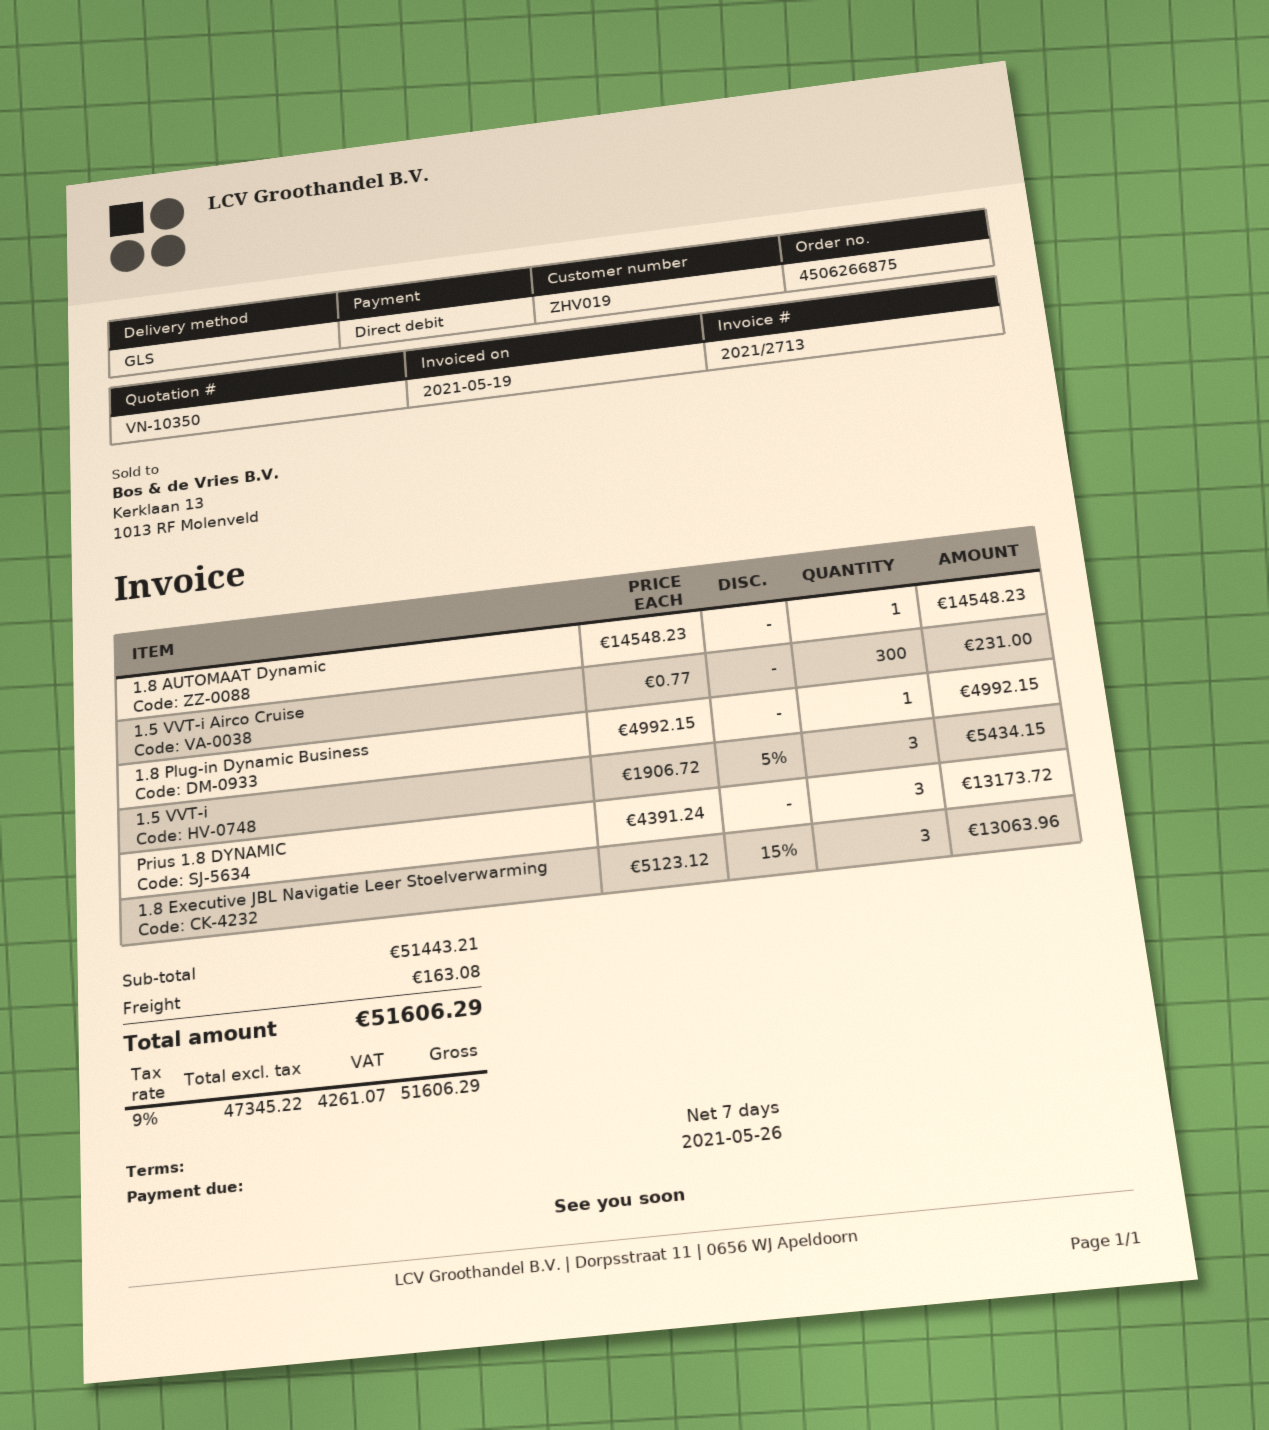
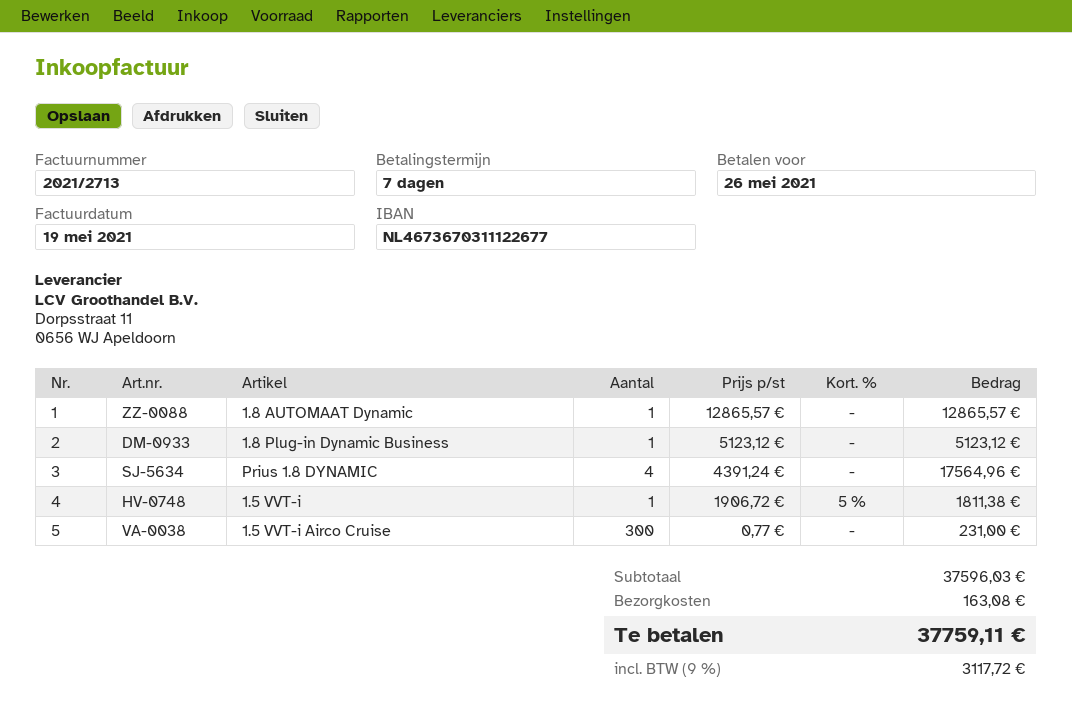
1.8 AUTOMAAT Dynamic: 1 x 14548.23 = 14548.23 -> 1 x 12865.57 = 12865.57
1.8 Plug-in Dynamic Business: 1 x 4992.15 = 4992.15 -> 1 x 5123.12 = 5123.12
1.5 VVT-i: 3 x 1906.72 - 5% = 5434.15 -> 1 x 1906.72 - 5% = 1811.38
Prius 1.8 DYNAMIC: 3 x 4391.24 = 13173.72 -> 4 x 4391.24 = 17564.96
1.8 Executive JBL Navigatie Leer Stoelverwarming: 3 x 5123.12 - 15% = 13063.96 -> none
subtotal: 51443.21 -> 37596.03
tax: 9% = 4261.07 -> 9% = 3117.72
total: 51606.29 -> 37759.11

